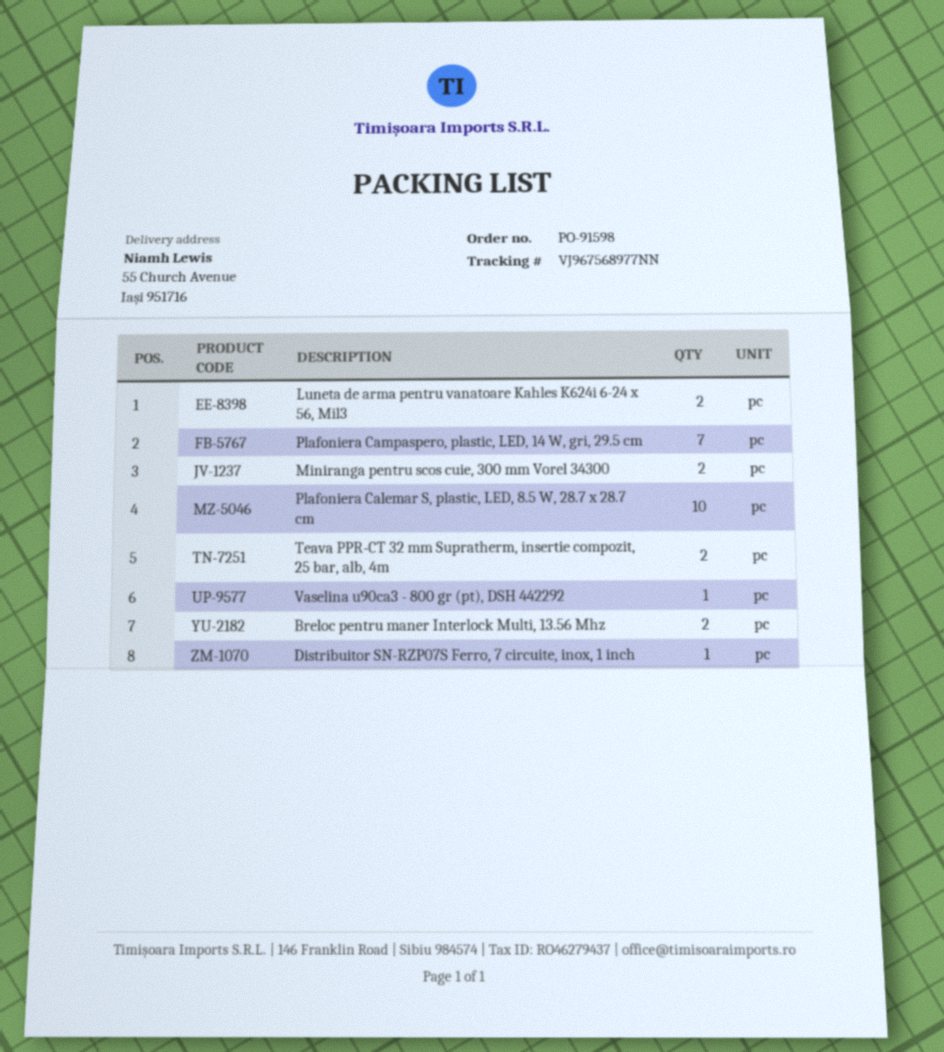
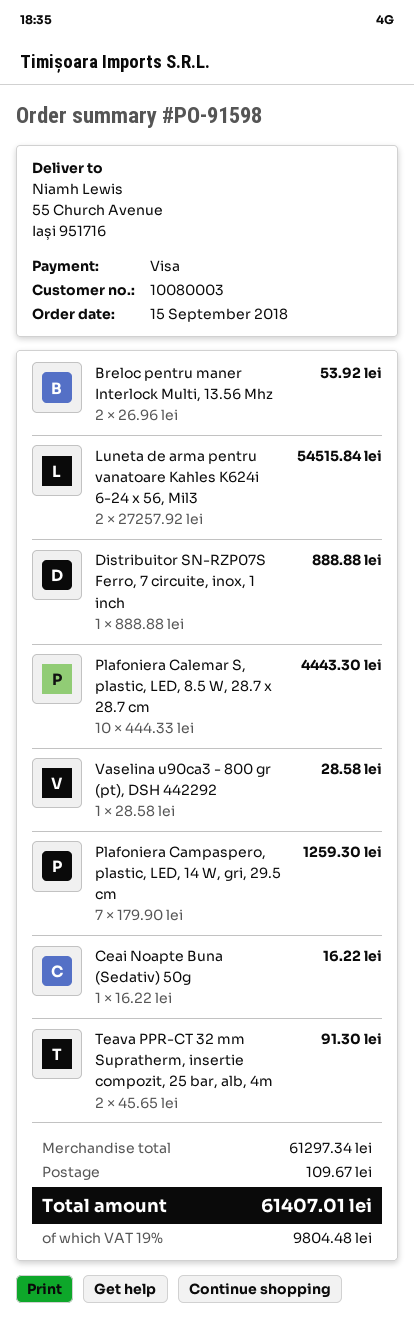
Miniranga pentru scos cuie, 300 mm Vorel 34300: 2 -> none
Ceai Noapte Buna (Sedativ) 50g: none -> 1

